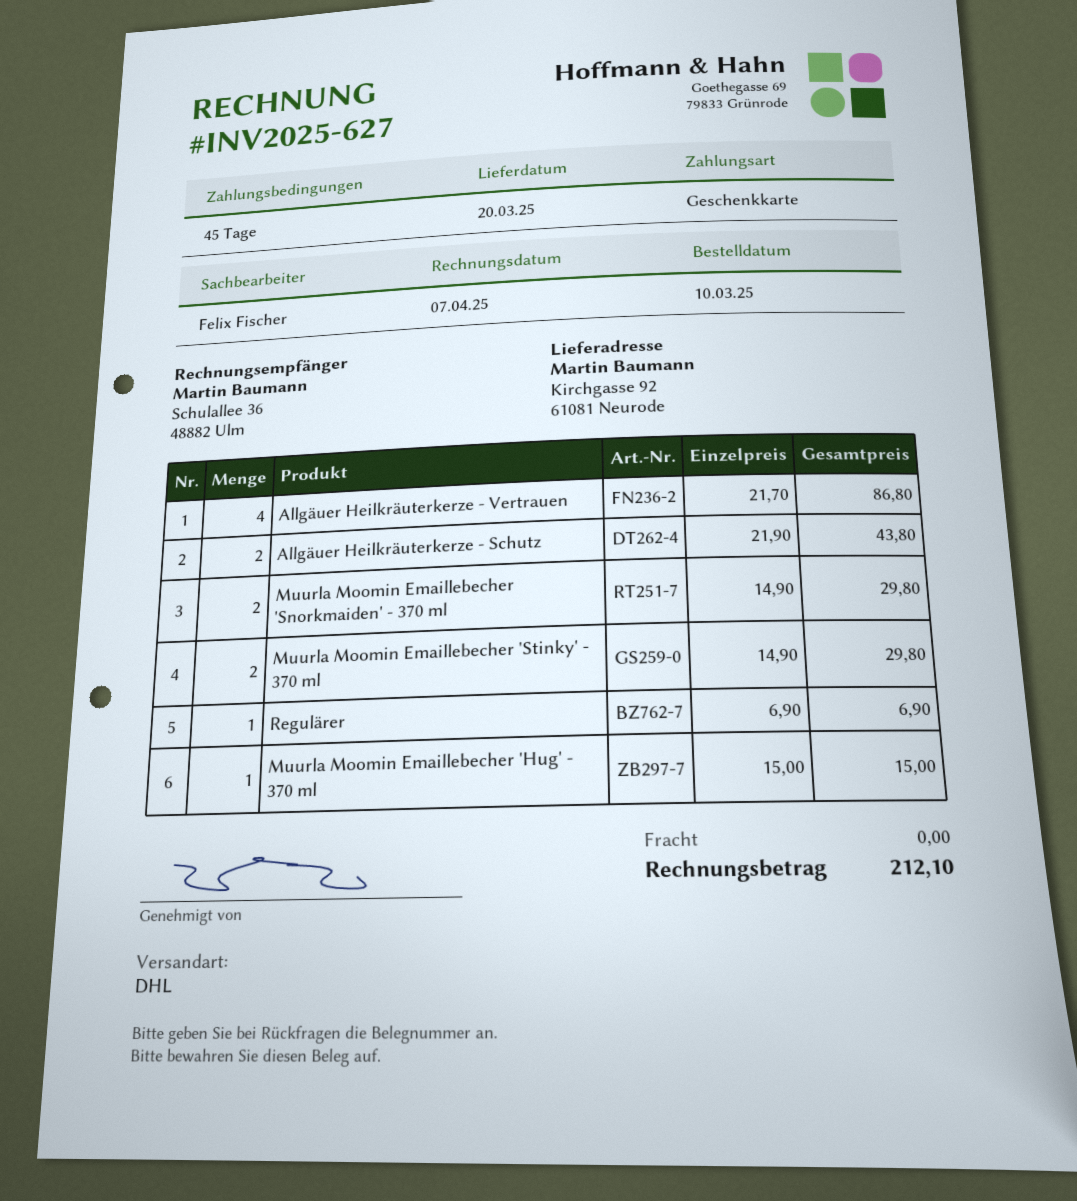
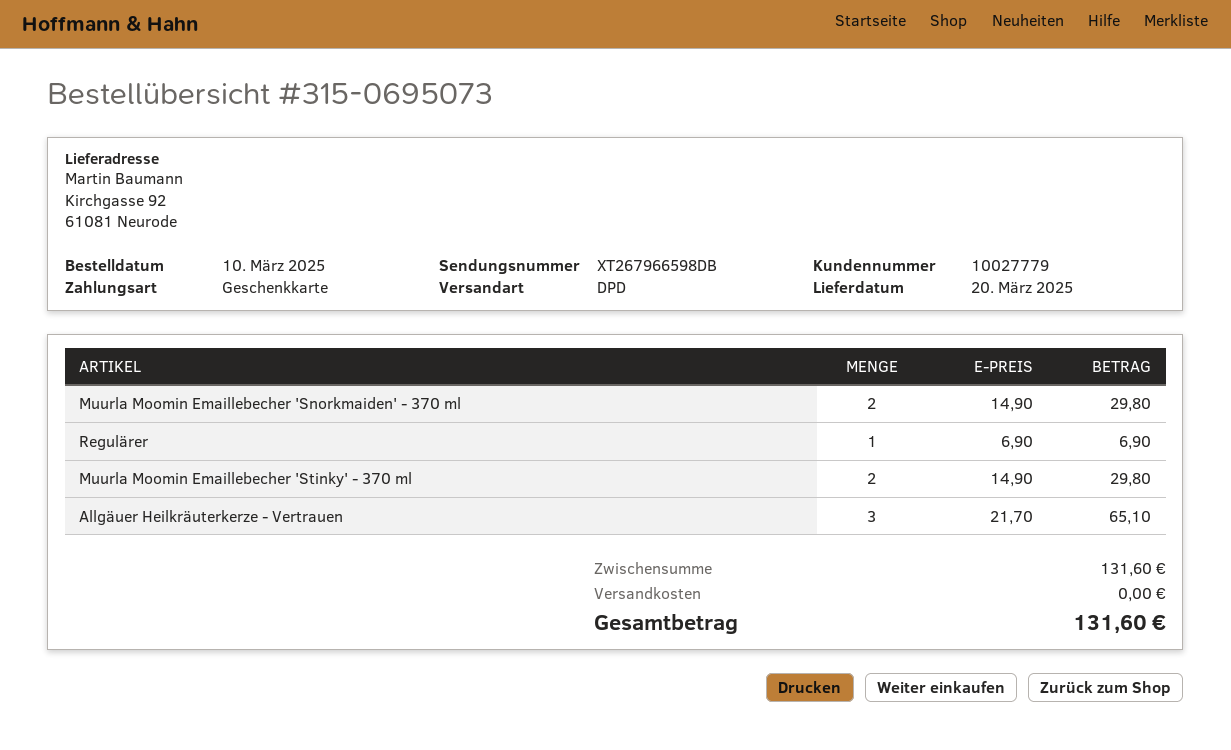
shipping method: DHL -> DPD
Allgäuer Heilkräuterkerze - Vertrauen: 4 x 21.70 = 86.80 -> 3 x 21.70 = 65.10
Allgäuer Heilkräuterkerze - Schutz: 2 x 21.90 = 43.80 -> none
Muurla Moomin Emaillebecher 'Hug' - 370 ml: 1 x 15.00 = 15.00 -> none
total: 212.10 -> 131.60

